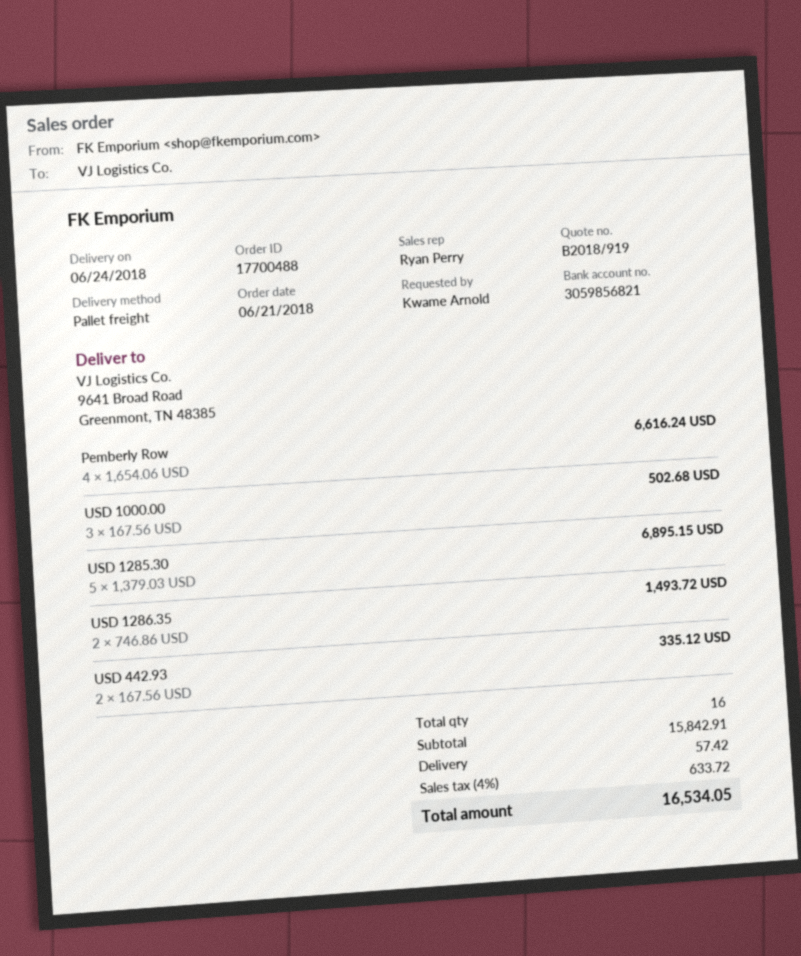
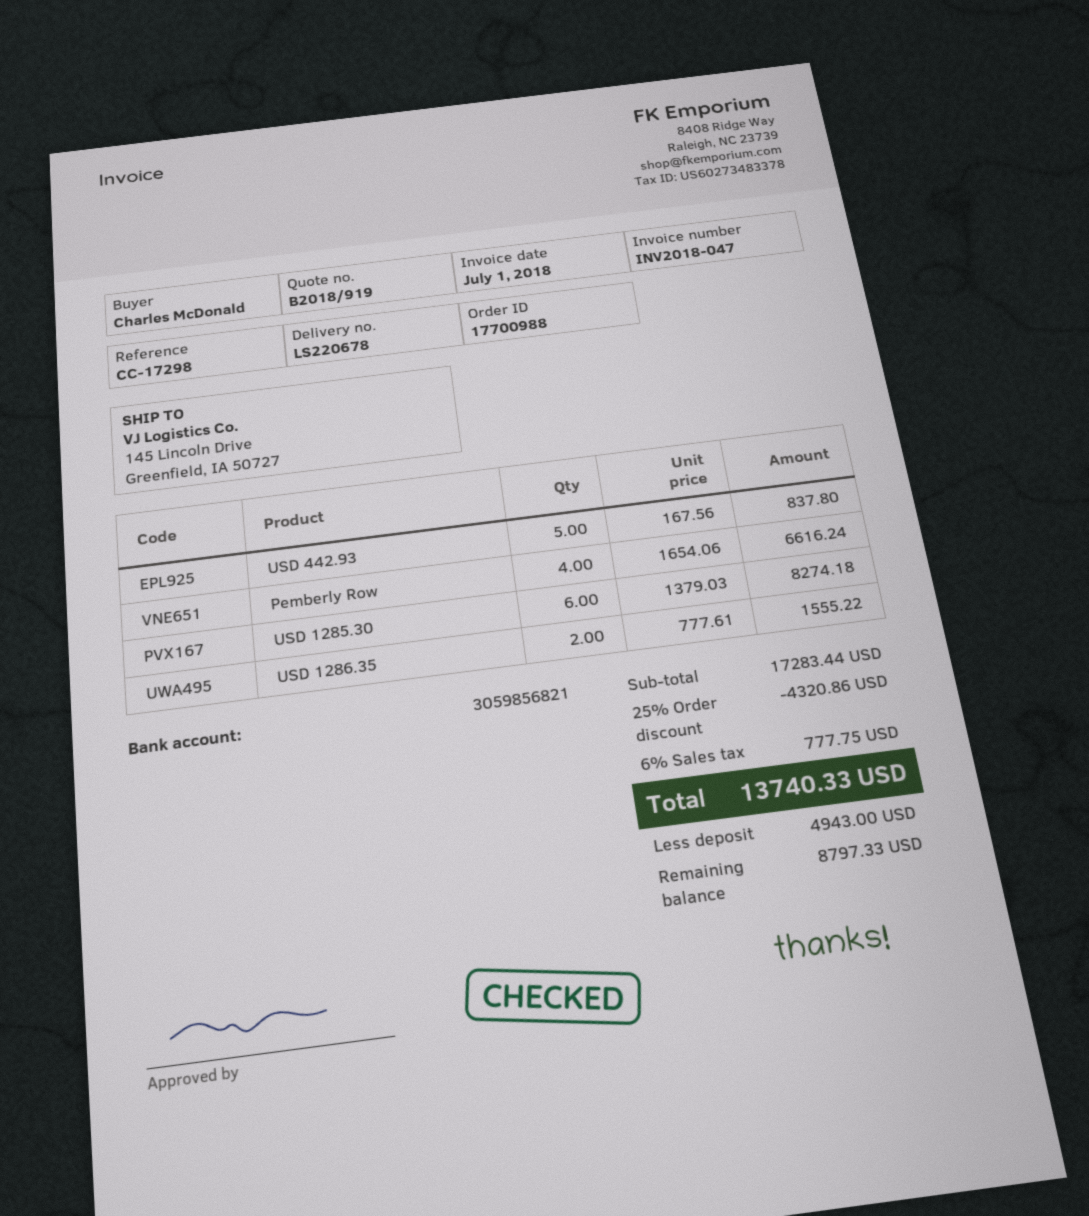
order number: 17700488 -> 17700988
ordered by: Kwame Arnold -> Charles McDonald
ship to: 9641 Broad Road, Greenmont, TN 48385 -> 145 Lincoln Drive, Greenfield, IA 50727
USD 1000.00: 3 x 167.56 = 502.68 -> none
USD 1285.30: 5 x 1379.03 = 6895.15 -> 6 x 1379.03 = 8274.18
USD 1286.35: 2 x 746.86 = 1493.72 -> 2 x 777.61 = 1555.22
USD 442.93: 2 x 167.56 = 335.12 -> 5 x 167.56 = 837.80
subtotal: 15842.91 -> 17283.44
discount: none -> 25% = 4320.86
shipping: 57.42 -> none
tax: 4% = 633.72 -> 6% = 777.75
total: 16534.05 -> 13740.33

